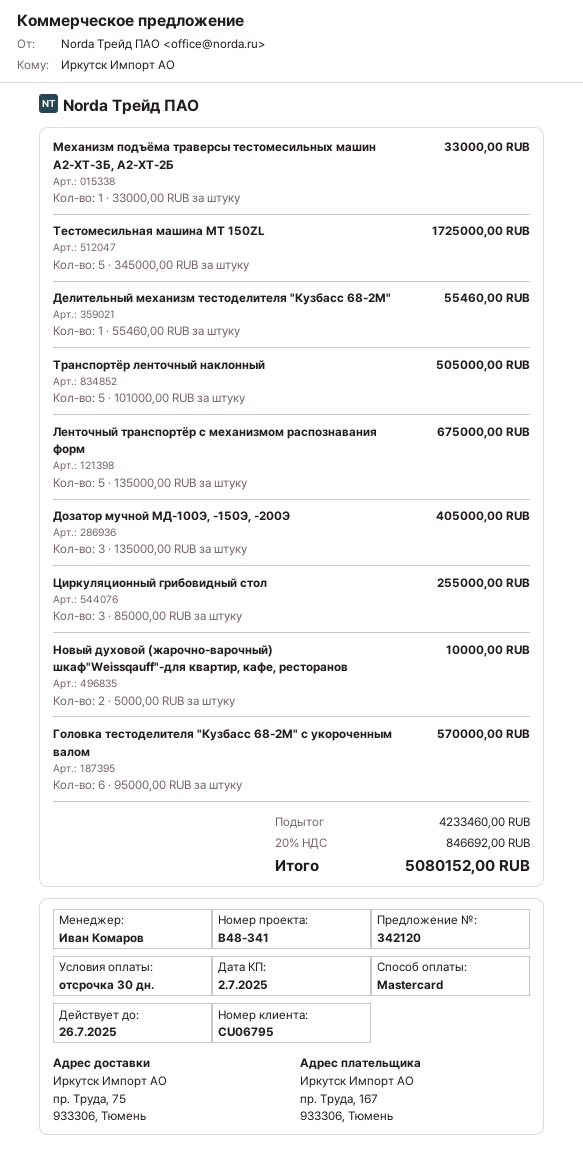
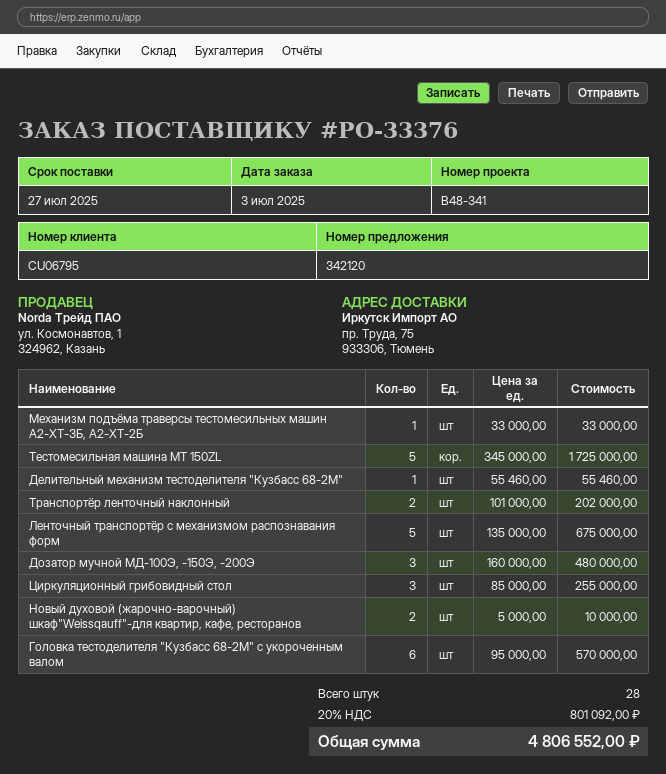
Транспортёр ленточный наклонный: 5 x 101000.00 = 505000.00 -> 2 x 101000.00 = 202000.00
Дозатор мучной МД-100Э, -150Э, -200Э: 3 x 135000.00 = 405000.00 -> 3 x 160000.00 = 480000.00
tax: 20% = 846692.00 -> 20% = 801092.00
total: 5080152.00 -> 4806552.00

